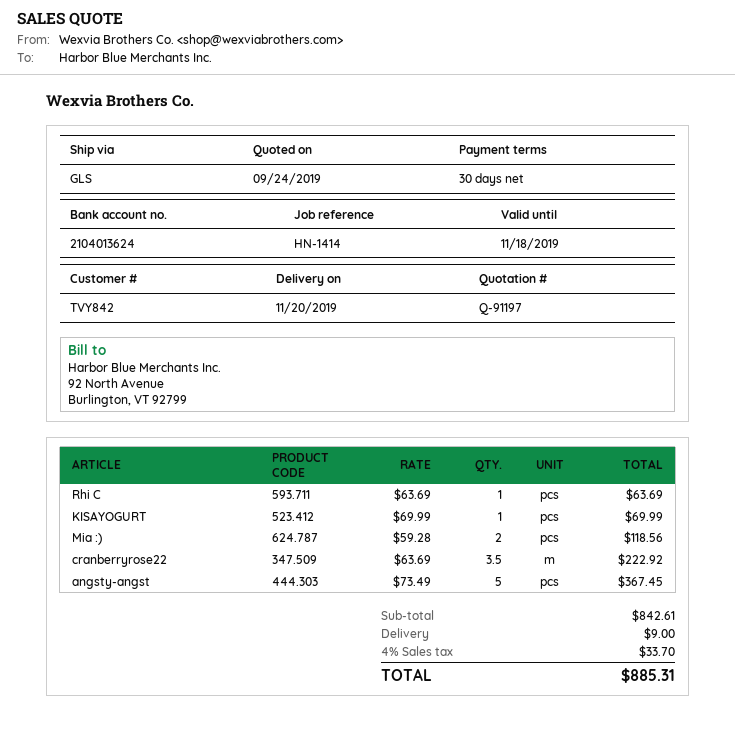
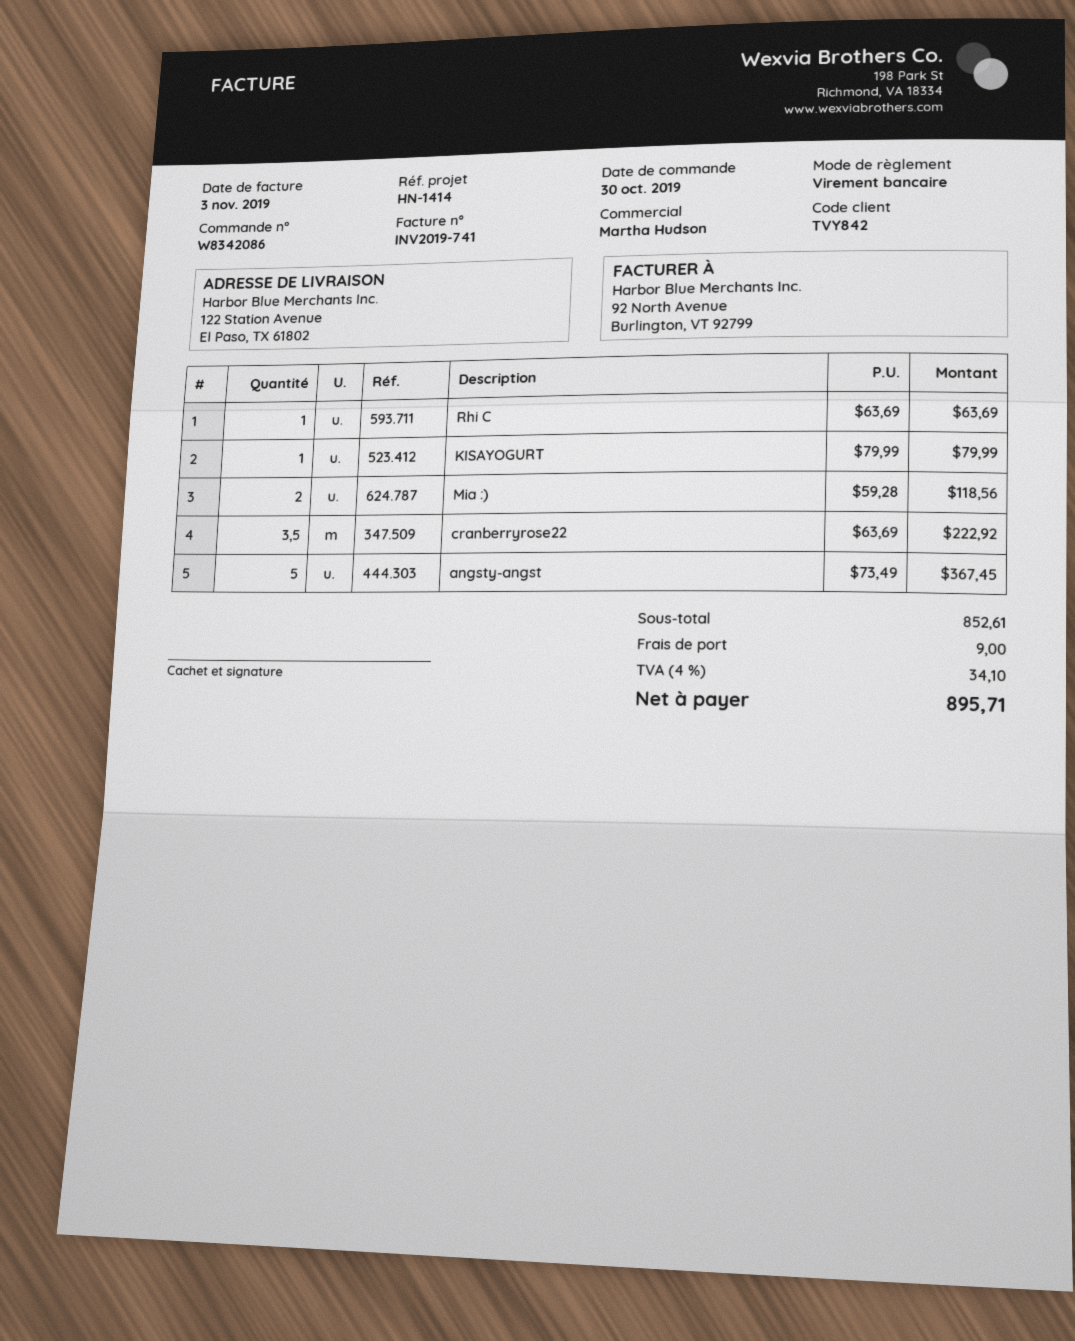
KISAYOGURT: 1 x 69.99 = 69.99 -> 1 x 79.99 = 79.99
subtotal: 842.61 -> 852.61
tax: 4% = 33.70 -> 4% = 34.10
total: 885.31 -> 895.71

